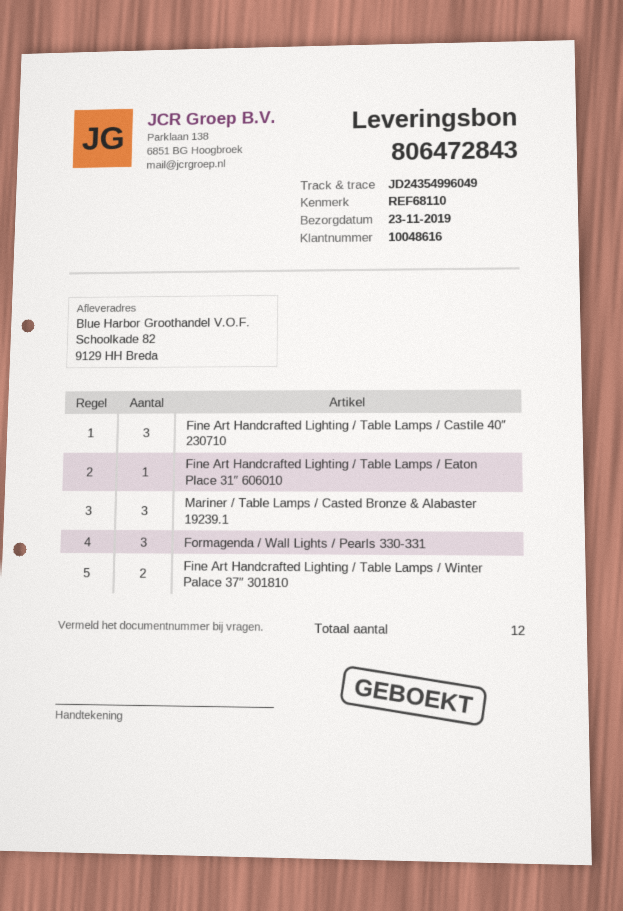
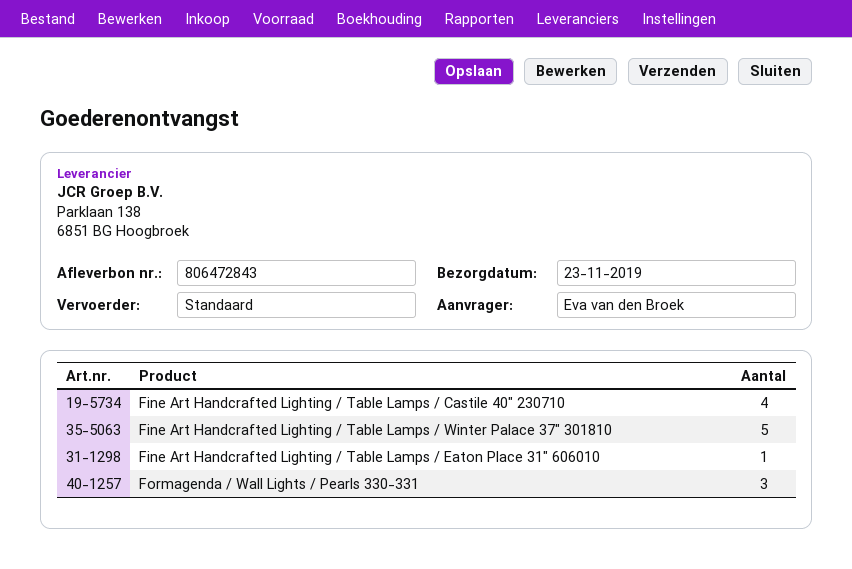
Fine Art Handcrafted Lighting / Table Lamps / Castile 40″ 230710: 3 -> 4
Mariner / Table Lamps / Casted Bronze & Alabaster 19239.1: 3 -> none
Fine Art Handcrafted Lighting / Table Lamps / Winter Palace 37″ 301810: 2 -> 5

